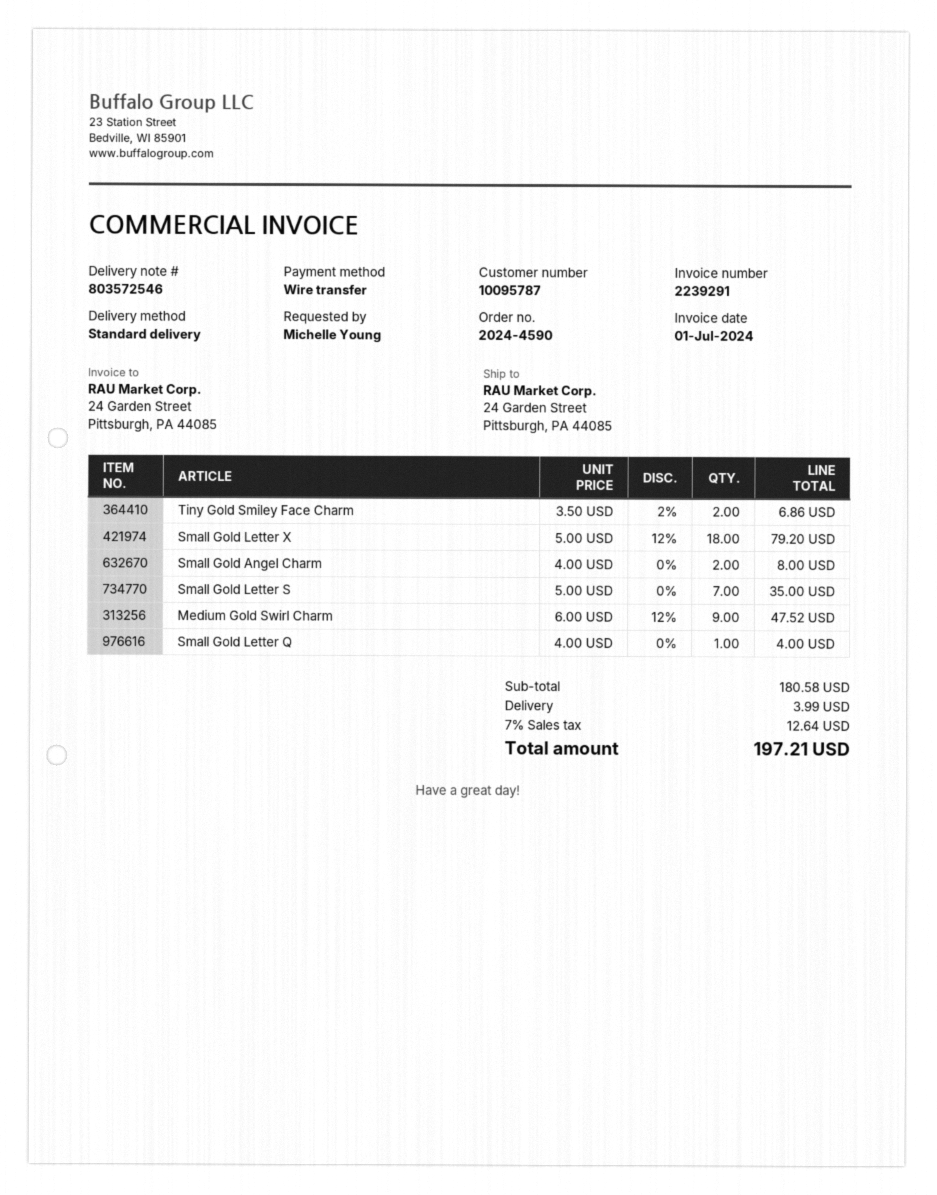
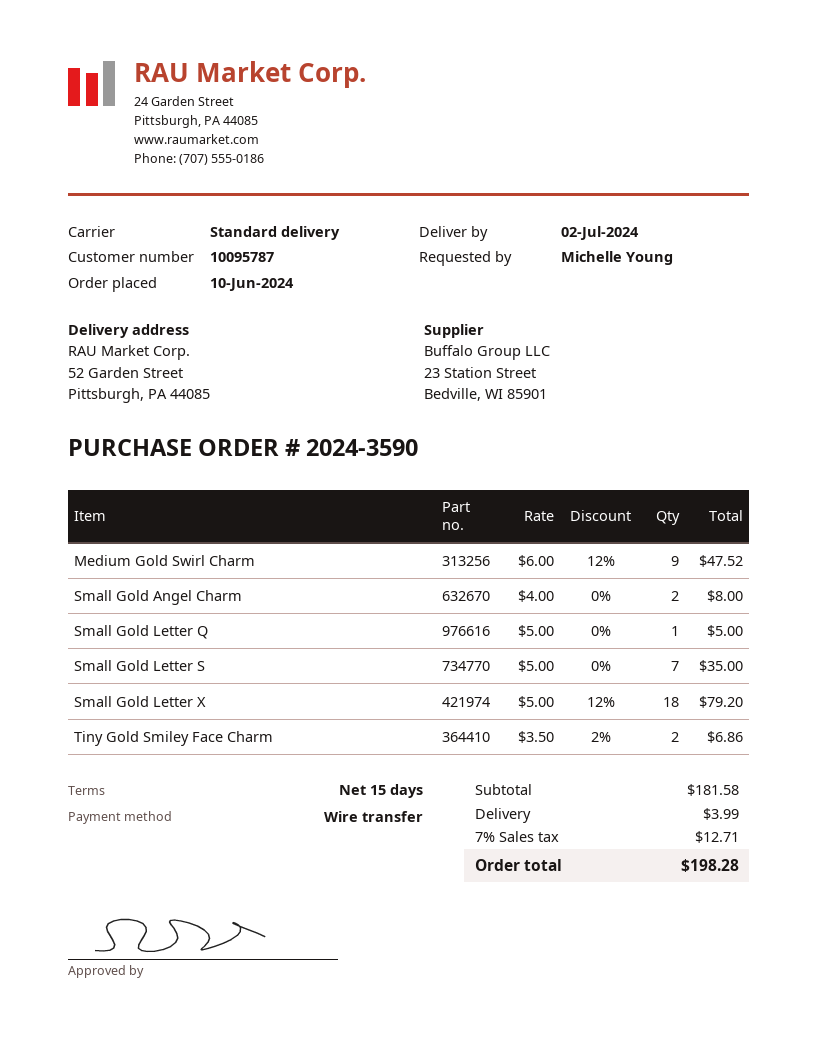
order number: 2024-4590 -> 2024-3590
ship to: 24 Garden Street, Pittsburgh, PA 44085 -> 52 Garden Street, Pittsburgh, PA 44085
Small Gold Letter Q: 1 x 4.00 = 4.00 -> 1 x 5.00 = 5.00
subtotal: 180.58 -> 181.58
tax: 7% = 12.64 -> 7% = 12.71
total: 197.21 -> 198.28

